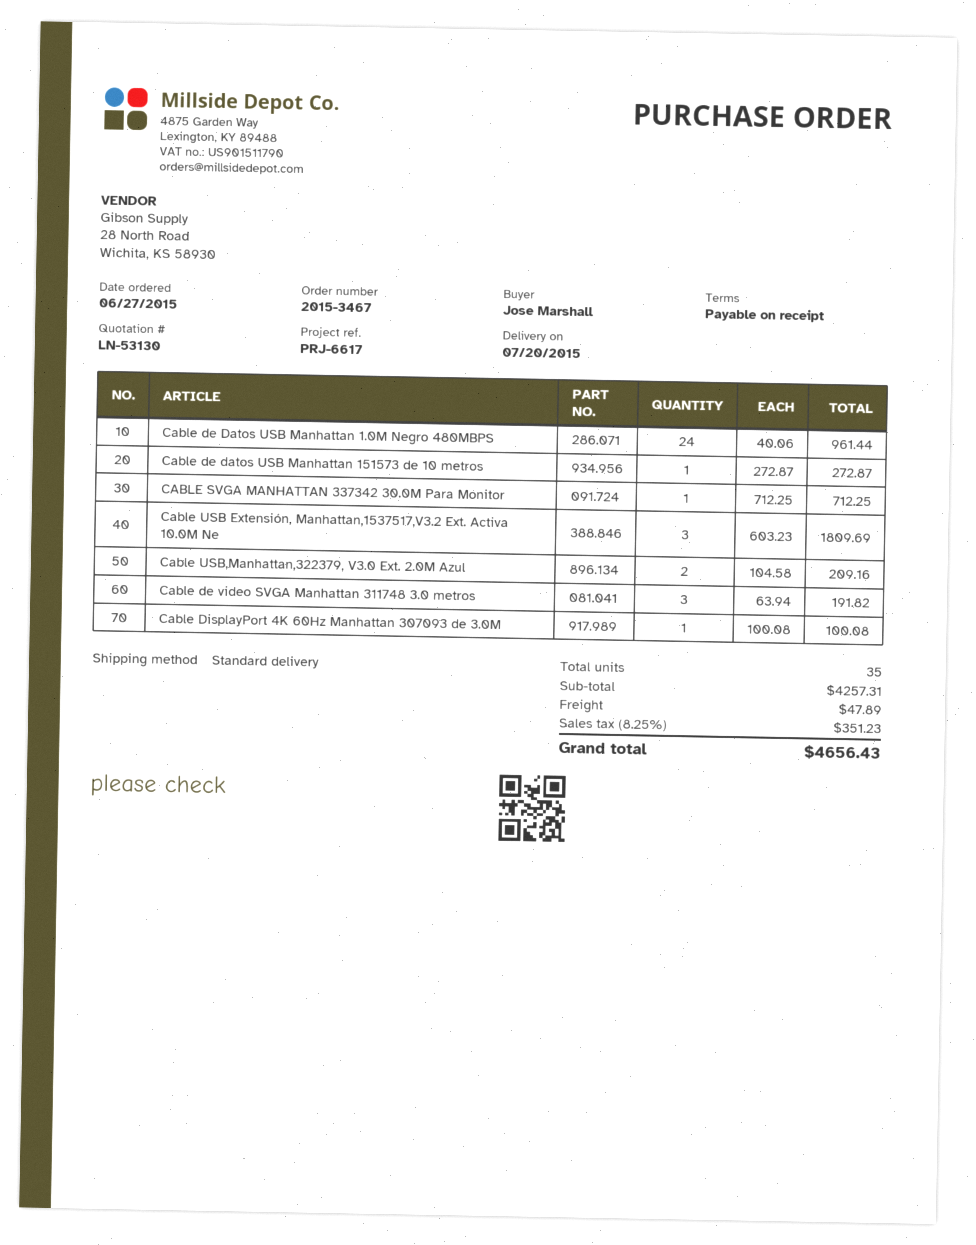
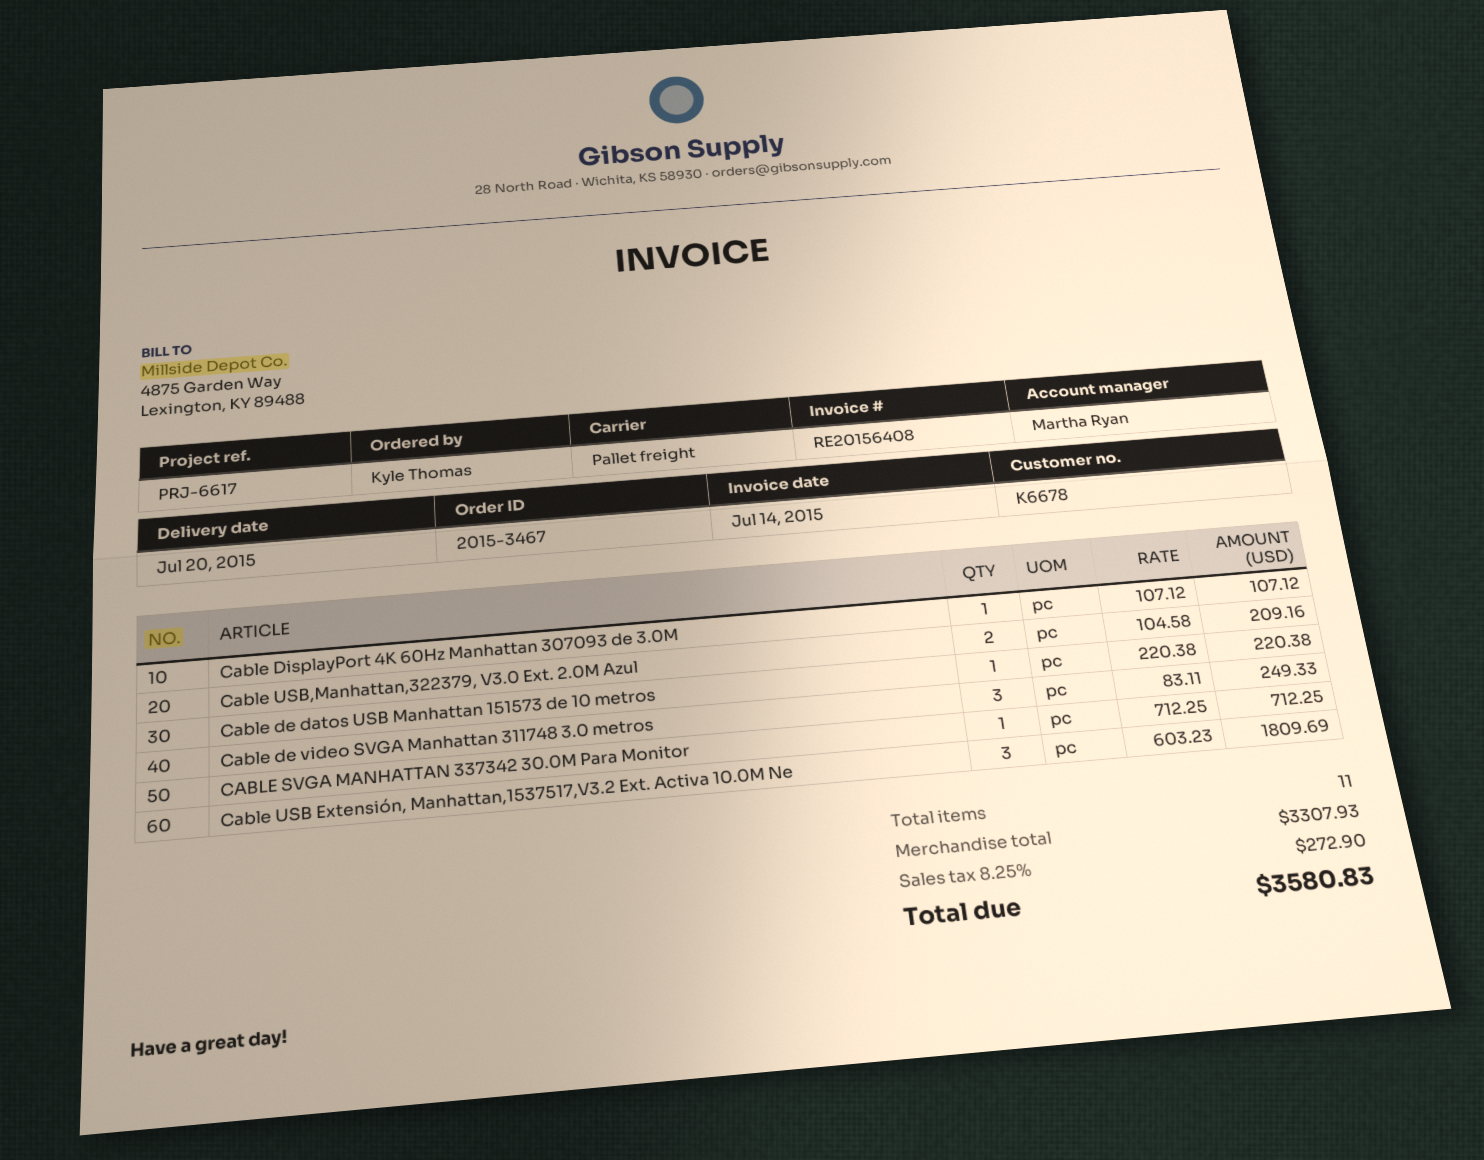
ordered by: Jose Marshall -> Kyle Thomas
shipping method: standard -> pallet freight
Cable de Datos USB Manhattan 1.0M Negro 480MBPS: 24 x 40.06 = 961.44 -> none
Cable de datos USB Manhattan 151573 de 10 metros: 1 x 272.87 = 272.87 -> 1 x 220.38 = 220.38
Cable de video SVGA Manhattan 311748 3.0 metros: 3 x 63.94 = 191.82 -> 3 x 83.11 = 249.33
Cable DisplayPort 4K 60Hz Manhattan 307093 de 3.0M: 1 x 100.08 = 100.08 -> 1 x 107.12 = 107.12
total quantity: 35 -> 11
subtotal: 4257.31 -> 3307.93
shipping: 47.89 -> none
tax: 8.25% = 351.23 -> 8.25% = 272.90
total: 4656.43 -> 3580.83

